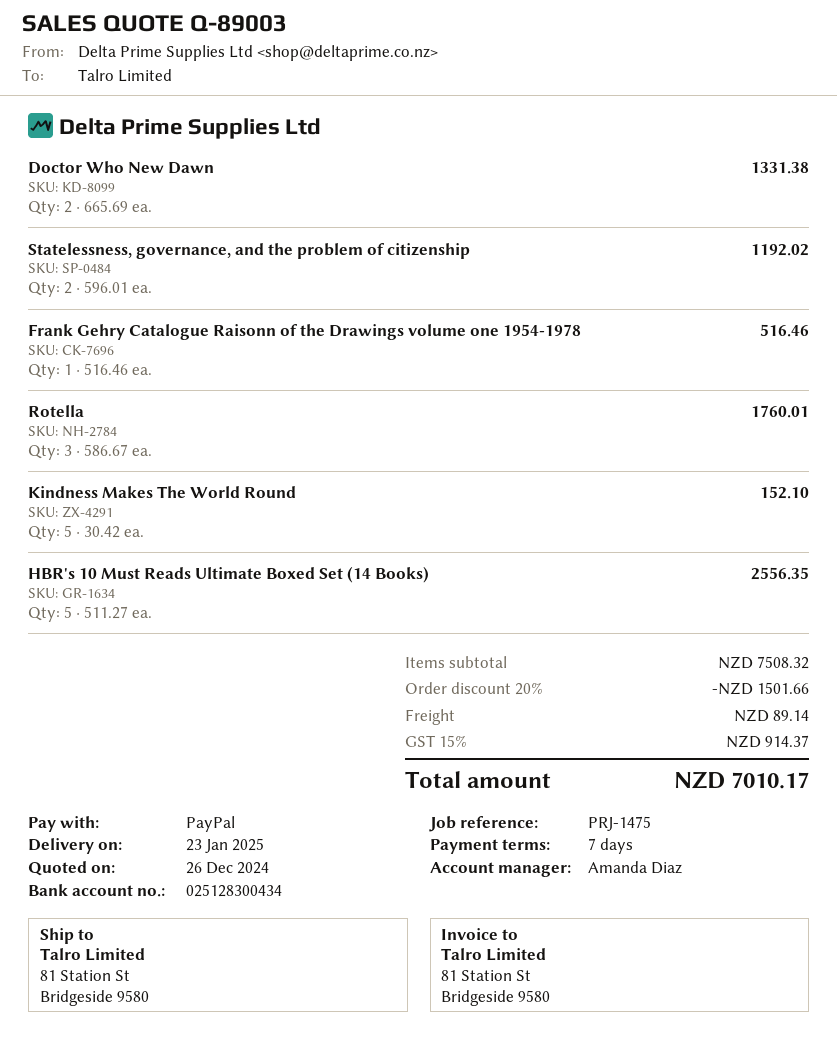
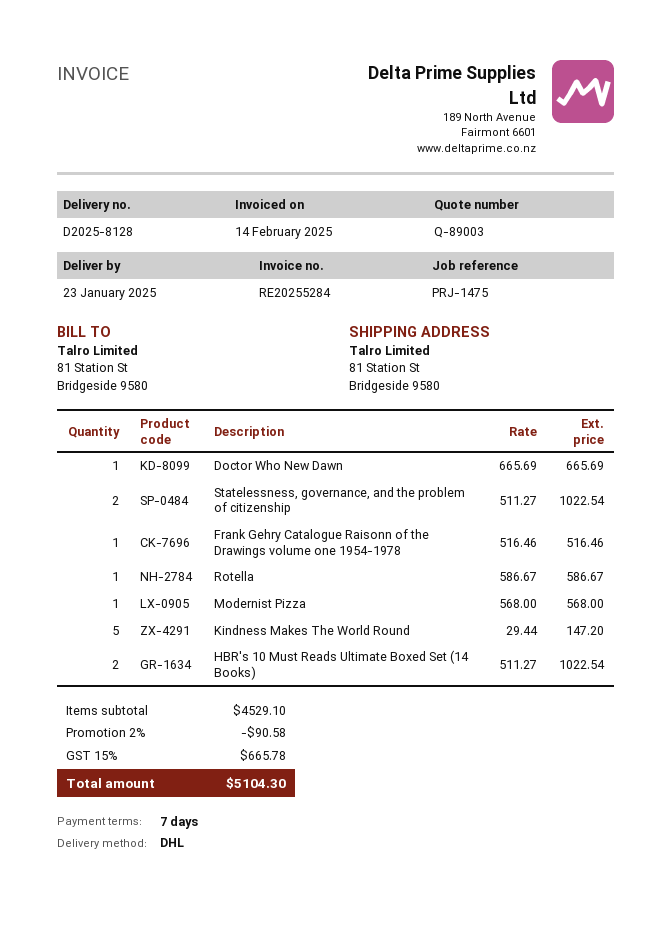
Doctor Who New Dawn: 2 x 665.69 = 1331.38 -> 1 x 665.69 = 665.69
Statelessness, governance, and the problem of citizenship: 2 x 596.01 = 1192.02 -> 2 x 511.27 = 1022.54
Rotella: 3 x 586.67 = 1760.01 -> 1 x 586.67 = 586.67
Kindness Makes The World Round: 5 x 30.42 = 152.10 -> 5 x 29.44 = 147.20
HBR's 10 Must Reads Ultimate Boxed Set (14 Books): 5 x 511.27 = 2556.35 -> 2 x 511.27 = 1022.54
Modernist Pizza: none -> 1 x 568.00 = 568.00
subtotal: 7508.32 -> 4529.10
discount: 20% = 1501.66 -> 2% = 90.58
shipping: 89.14 -> none
tax: 15% = 914.37 -> 15% = 665.78
total: 7010.17 -> 5104.30

